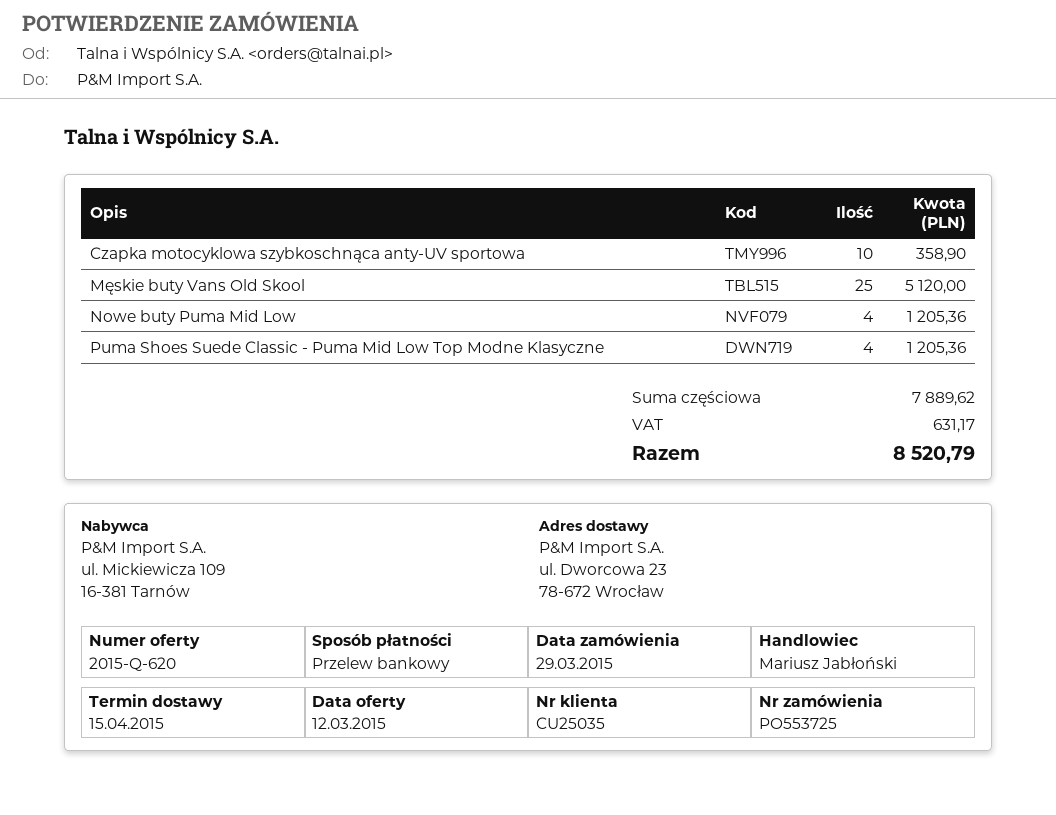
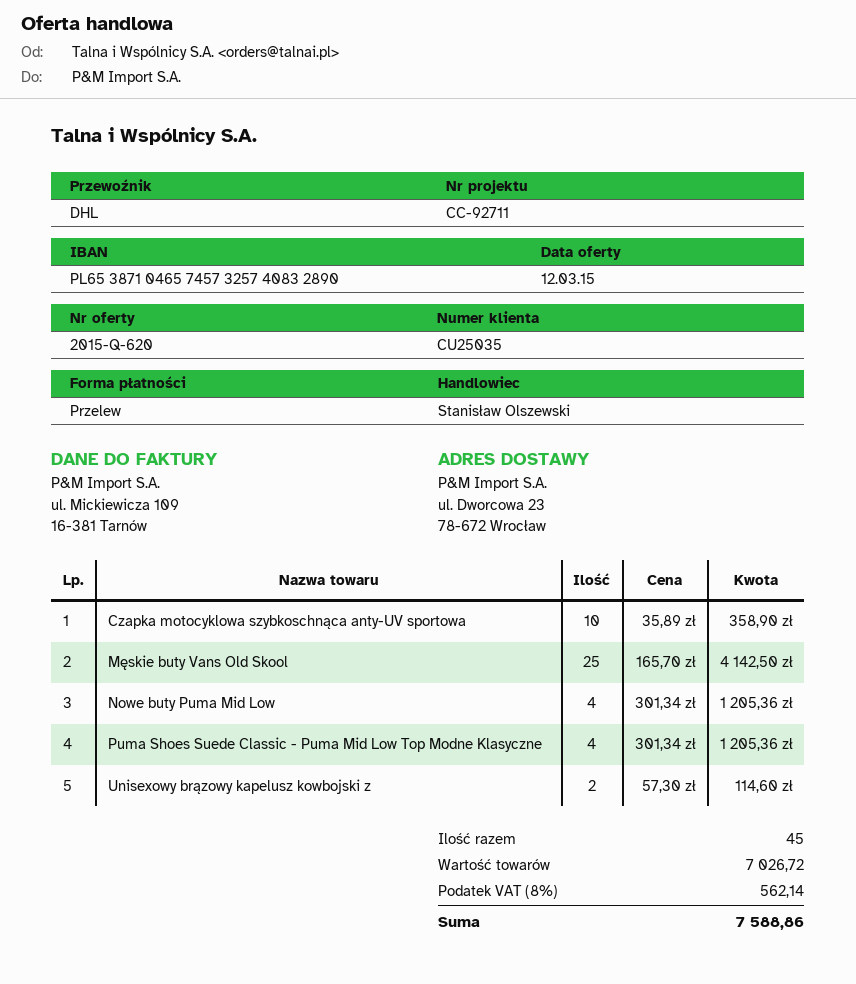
sales rep: Mariusz Jabłoński -> Stanisław Olszewski
Męskie buty Vans Old Skool: 25 for 5120.00 -> 25 for 4142.50
Unisexowy brązowy kapelusz kowbojski z: none -> 2 for 114.60
subtotal: 7889.62 -> 7026.72
tax: 631.17 -> 562.14
total: 8520.79 -> 7588.86

